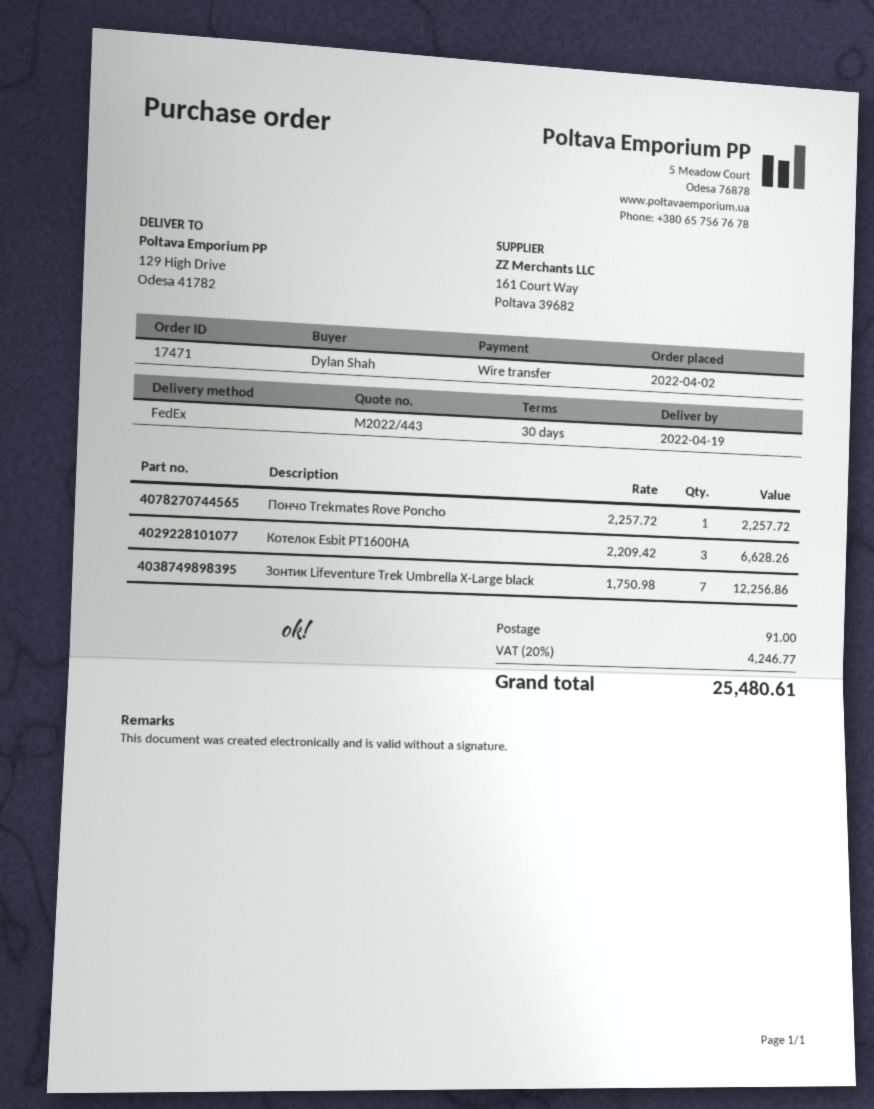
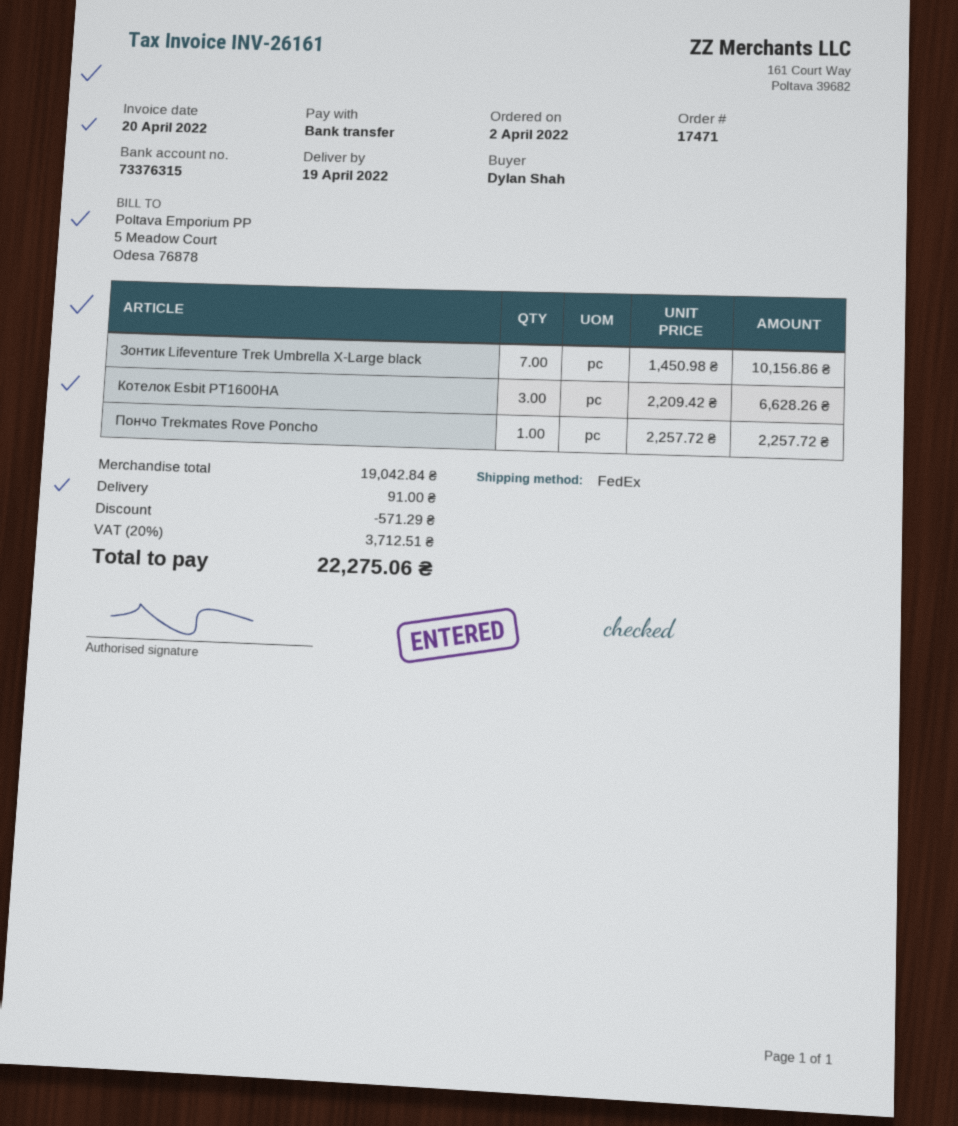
Зонтик Lifeventure Trek Umbrella X-Large black: 7 x 1750.98 = 12256.86 -> 7 x 1450.98 = 10156.86
discount: none -> 571.29
tax: 20% = 4246.77 -> 20% = 3712.51
total: 25480.61 -> 22275.06

